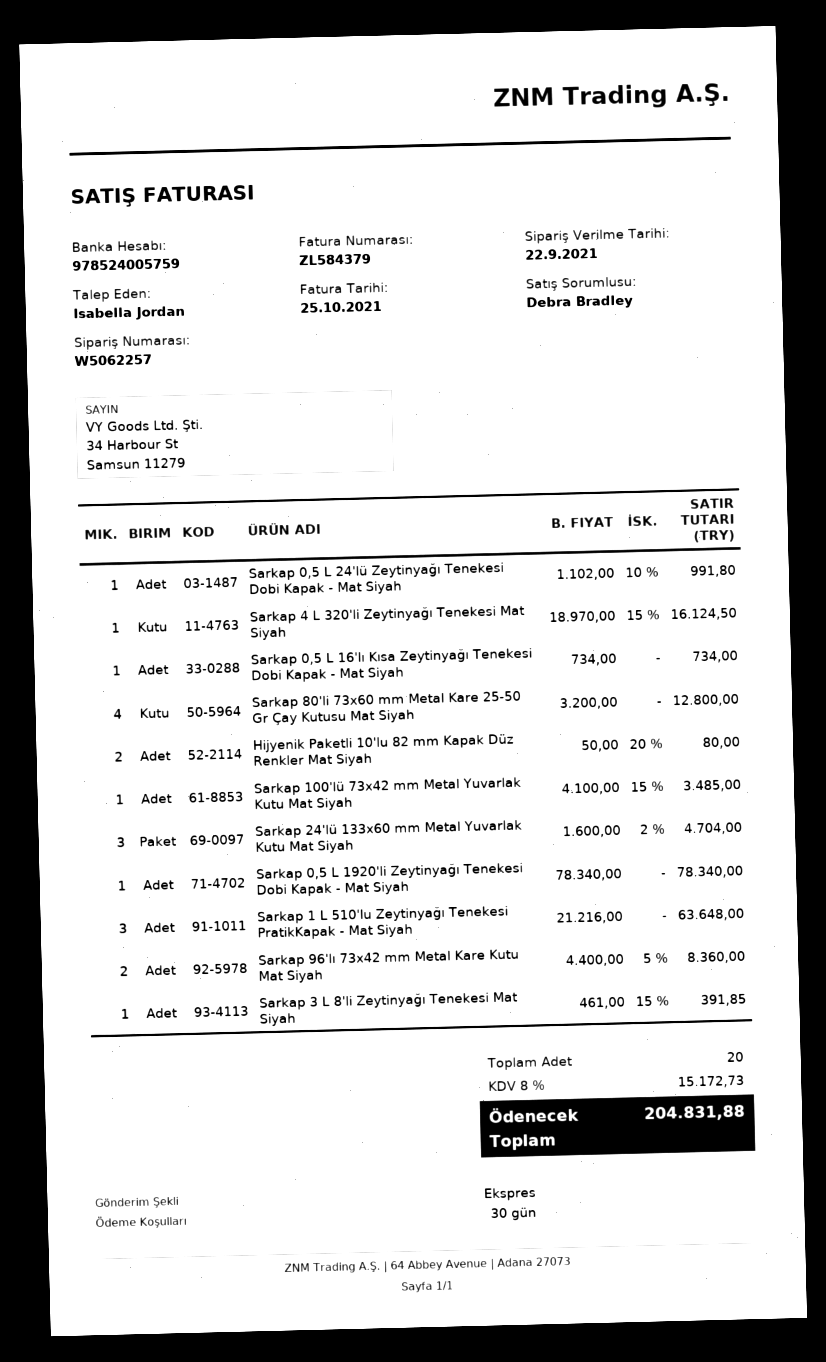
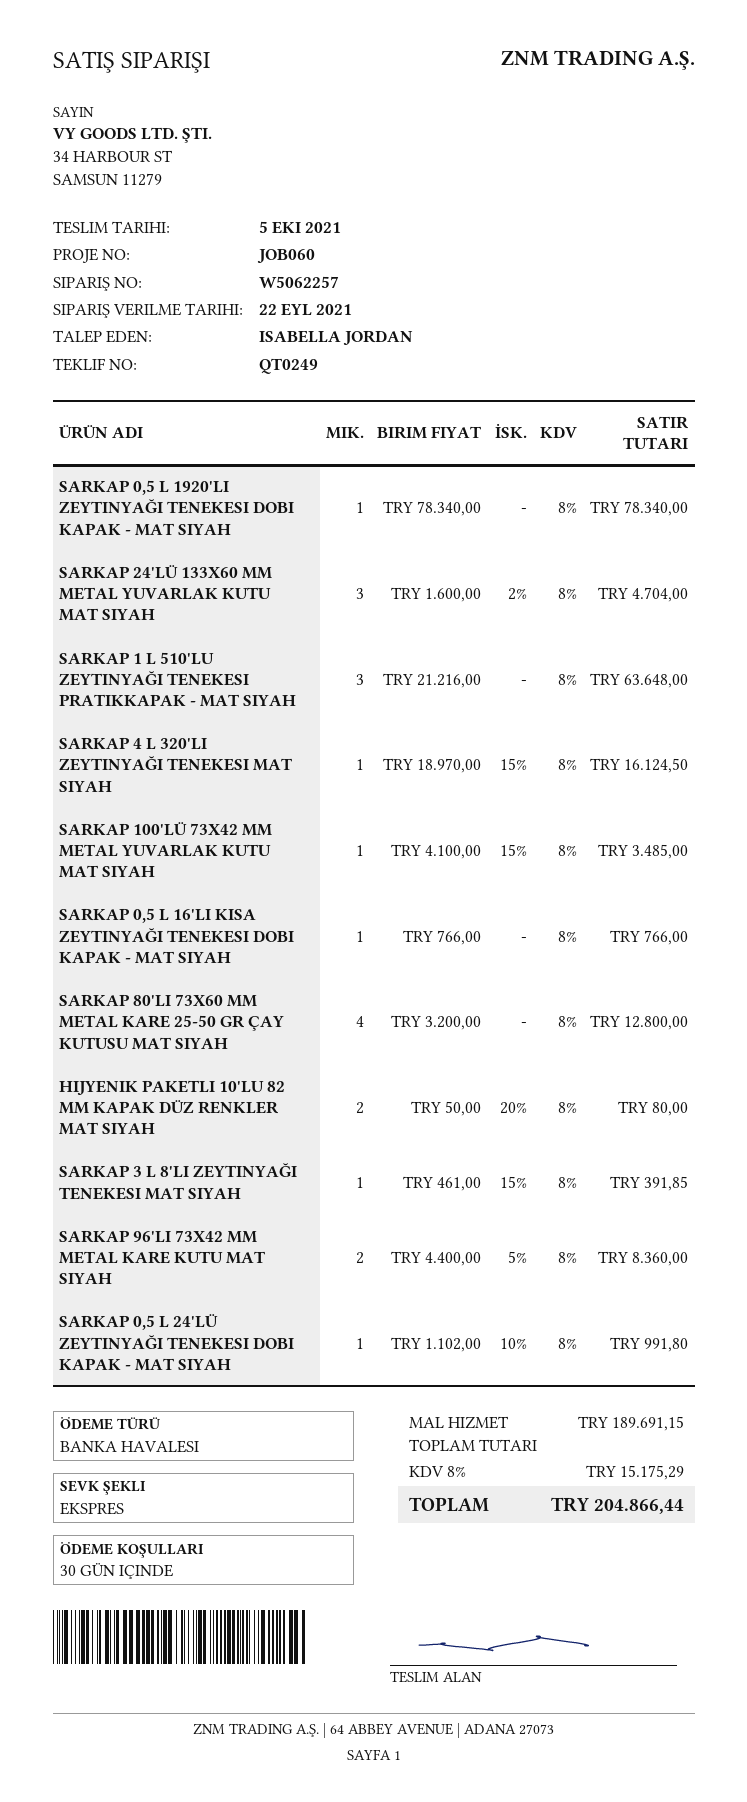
Sarkap 0,5 L 16'lı Kısa Zeytinyağı Tenekesi Dobi Kapak - Mat Siyah: 1 x 734.00 = 734.00 -> 1 x 766.00 = 766.00
tax: 8% = 15172.73 -> 8% = 15175.29
total: 204831.88 -> 204866.44

